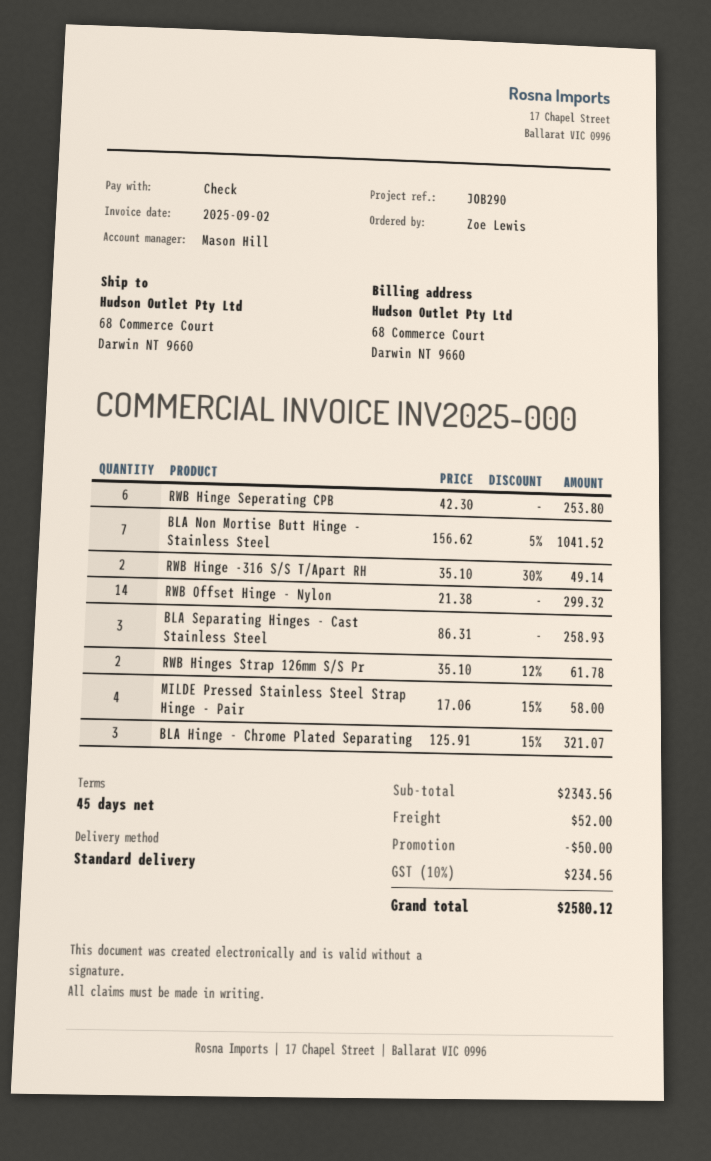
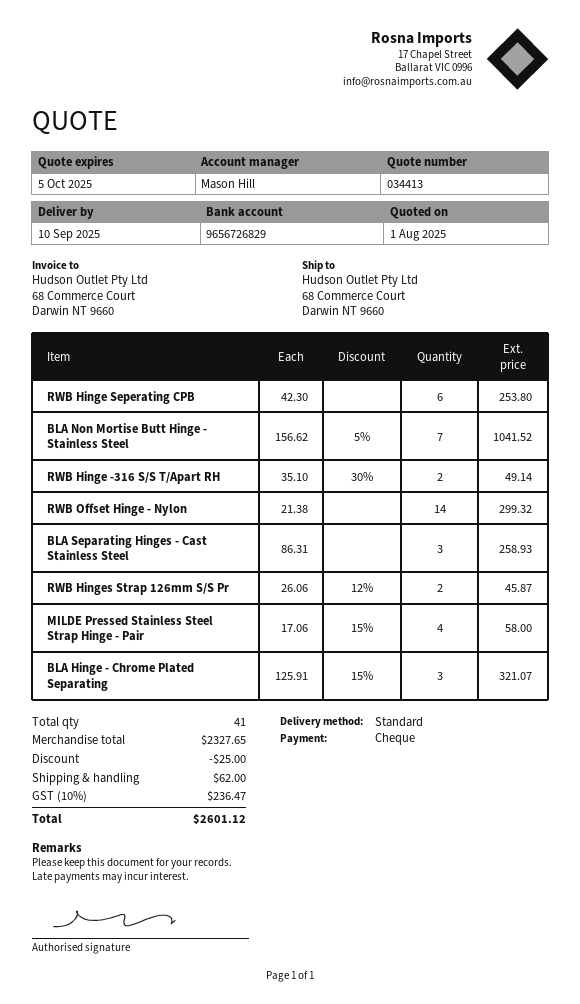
RWB Hinges Strap 126mm S/S Pr: 2 x 35.10 - 12% = 61.78 -> 2 x 26.06 - 12% = 45.87
subtotal: 2343.56 -> 2327.65
discount: 50.00 -> 25.00
shipping: 52.00 -> 62.00
tax: 10% = 234.56 -> 10% = 236.47
total: 2580.12 -> 2601.12

